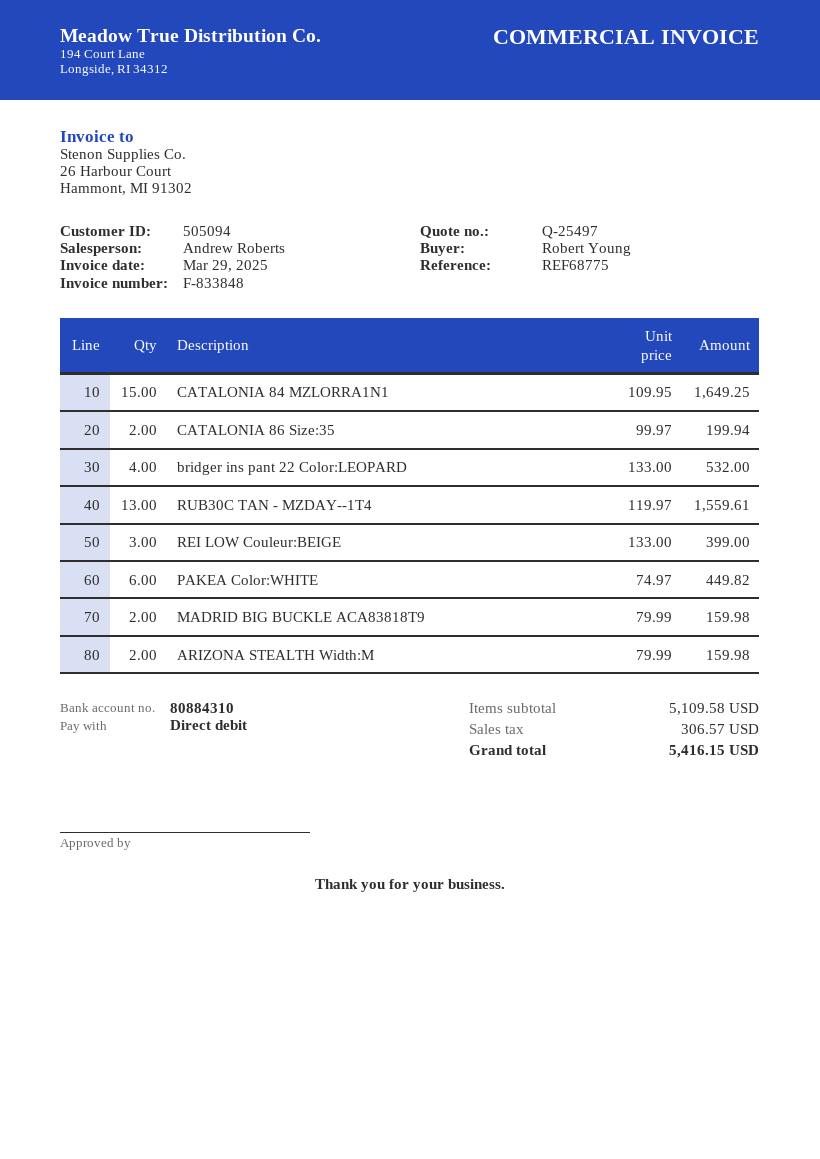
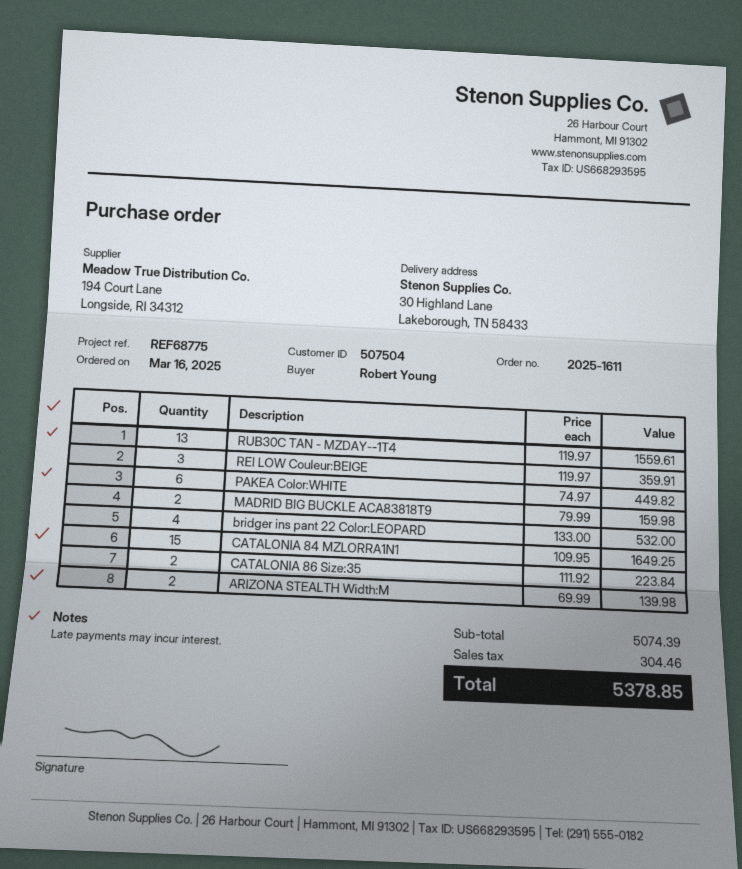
customer number: 505094 -> 507504
CATALONIA 86 Size:35: 2 x 99.97 = 199.94 -> 2 x 111.92 = 223.84
REI LOW Couleur:BEIGE: 3 x 133.00 = 399.00 -> 3 x 119.97 = 359.91
ARIZONA STEALTH Width:M: 2 x 79.99 = 159.98 -> 2 x 69.99 = 139.98
subtotal: 5109.58 -> 5074.39
tax: 306.57 -> 304.46
total: 5416.15 -> 5378.85

